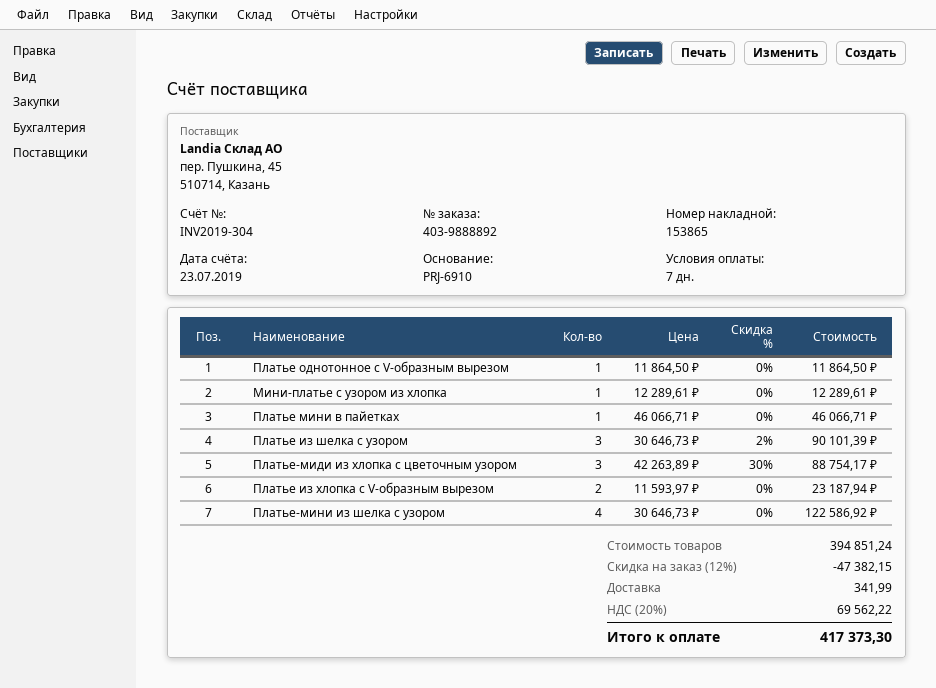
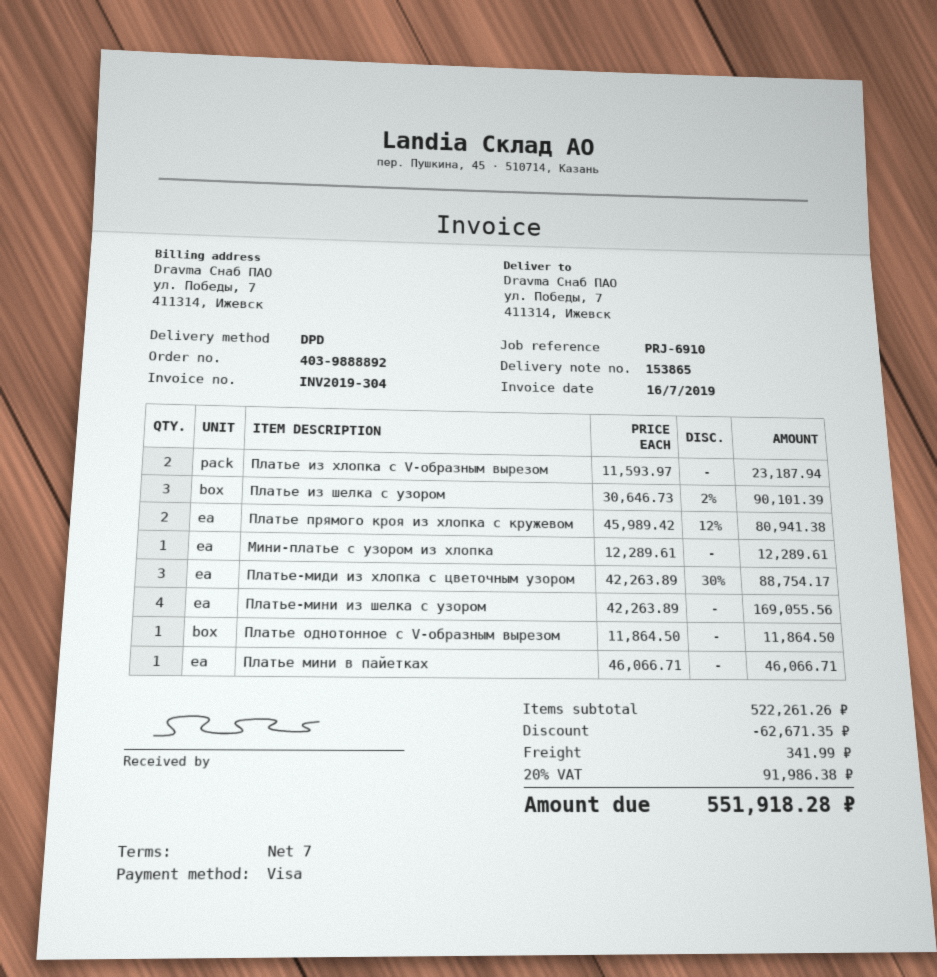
invoice date: 2019-07-23 -> 2019-07-16
Платье-мини из шелка с узором: 4 x 30646.73 = 122586.92 -> 4 x 42263.89 = 169055.56
Платье прямого кроя из хлопка с кружевом: none -> 2 x 45989.42 - 12% = 80941.38
subtotal: 394851.24 -> 522261.26
discount: 47382.15 -> 62671.35
tax: 20% = 69562.22 -> 20% = 91986.38
total: 417373.30 -> 551918.28

